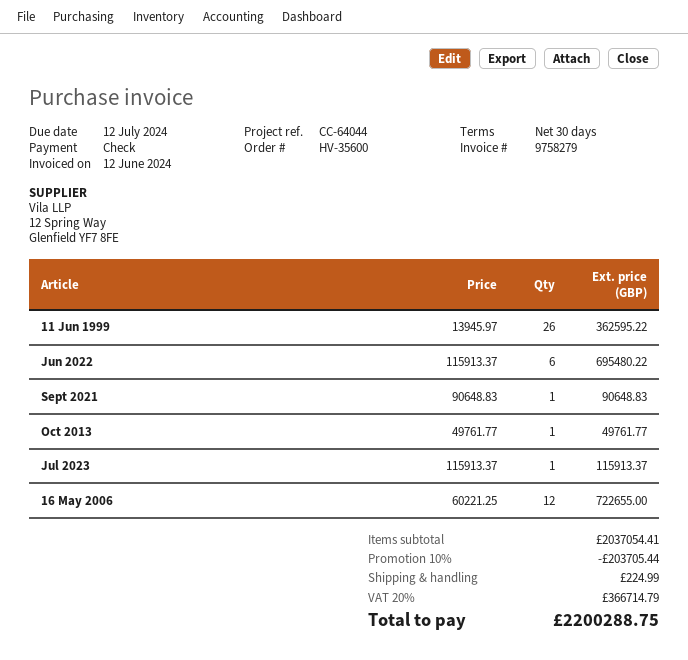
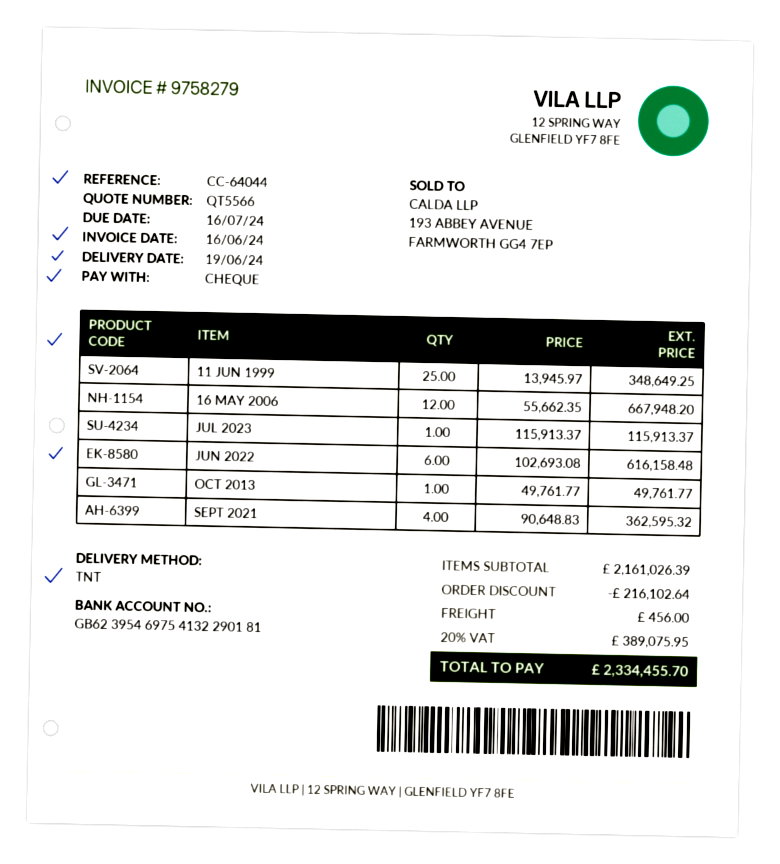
invoice date: 2024-06-12 -> 2024-06-16
due date: 2024-07-12 -> 2024-07-16
11 Jun 1999: 26 x 13945.97 = 362595.22 -> 25 x 13945.97 = 348649.25
Jun 2022: 6 x 115913.37 = 695480.22 -> 6 x 102693.08 = 616158.48
Sept 2021: 1 x 90648.83 = 90648.83 -> 4 x 90648.83 = 362595.32
16 May 2006: 12 x 60221.25 = 722655.00 -> 12 x 55662.35 = 667948.20
subtotal: 2037054.41 -> 2161026.39
discount: 203705.44 -> 216102.64
shipping: 224.99 -> 456.00
tax: 20% = 366714.79 -> 20% = 389075.95
total: 2200288.75 -> 2334455.70

